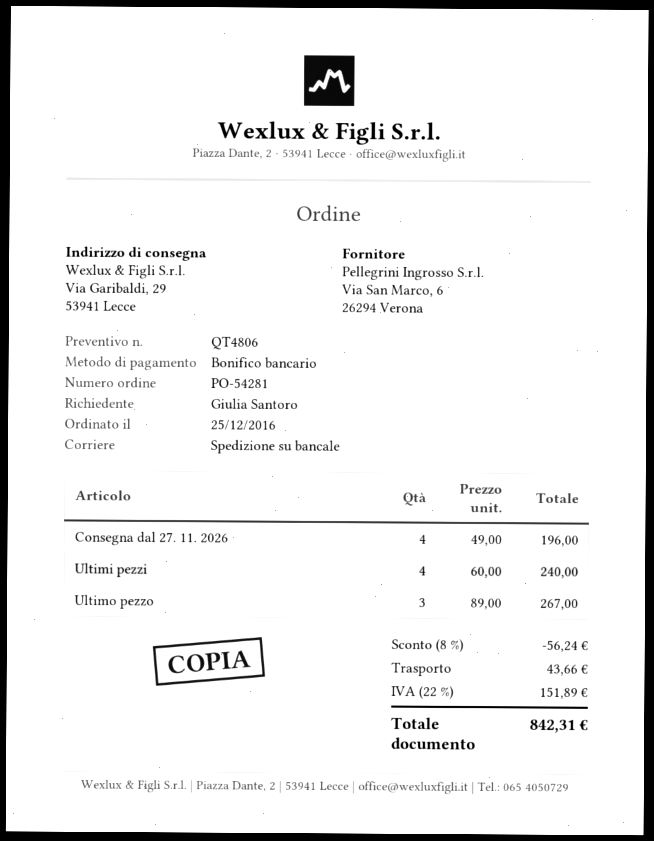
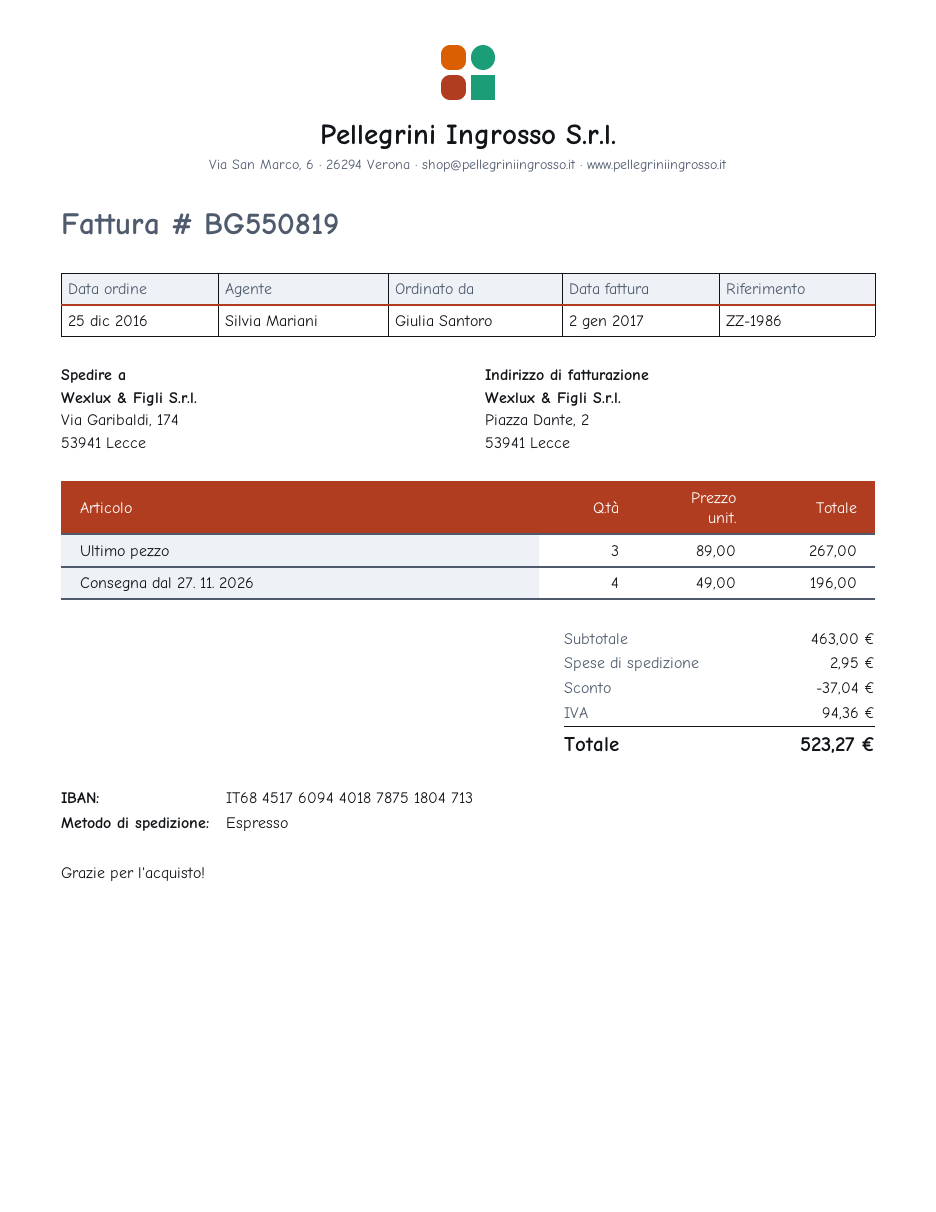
shipping method: pallet freight -> express
ship to: Via Garibaldi, 29, 53941 Lecce -> Via Garibaldi, 174, 53941 Lecce
Ultimi pezzi: 4 x 60.00 = 240.00 -> none
discount: 56.24 -> 37.04
shipping: 43.66 -> 2.95
tax: 151.89 -> 94.36
total: 842.31 -> 523.27

